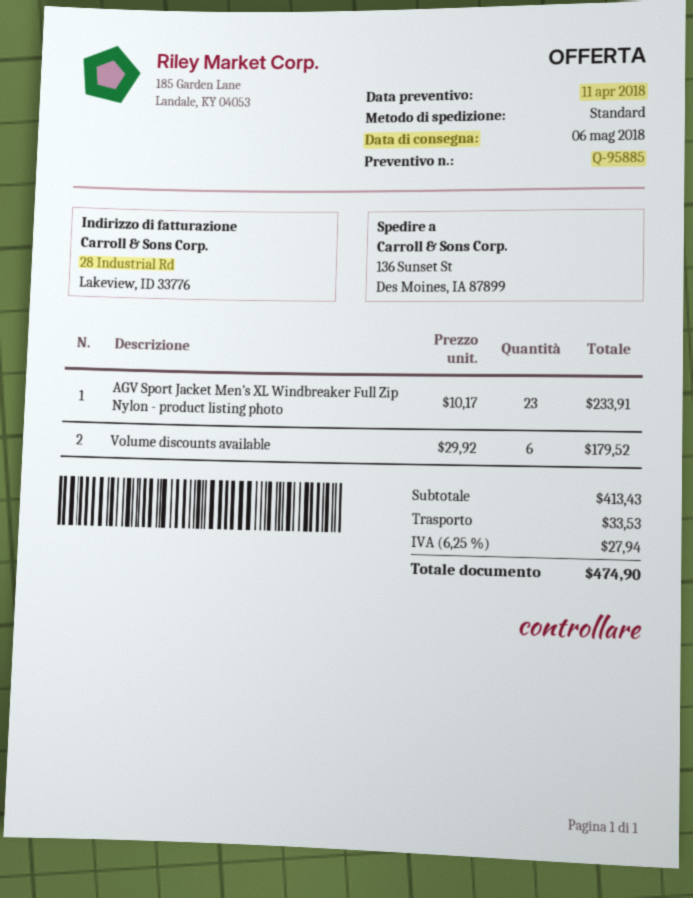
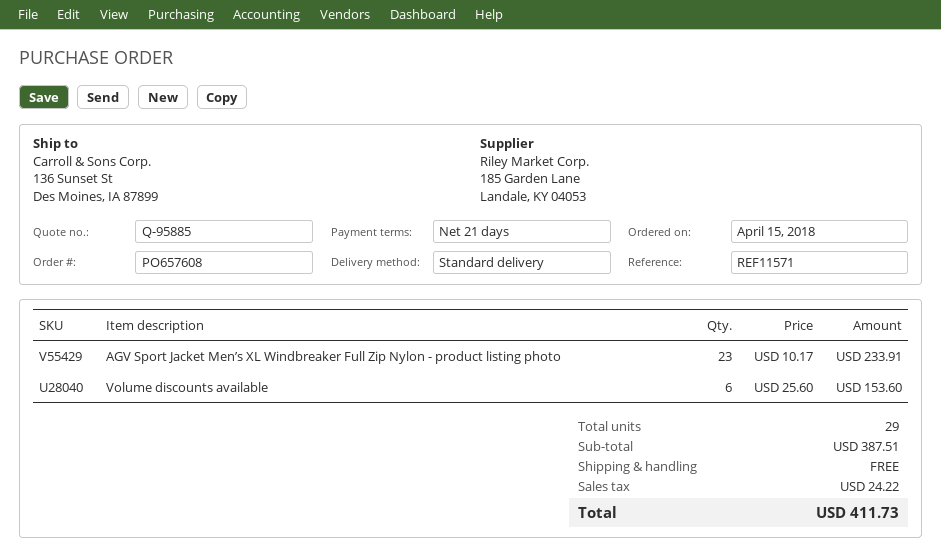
Volume discounts available: 6 x 29.92 = 179.52 -> 6 x 25.60 = 153.60
subtotal: 413.43 -> 387.51
shipping: 33.53 -> 0.00
tax: 27.94 -> 24.22
total: 474.90 -> 411.73

